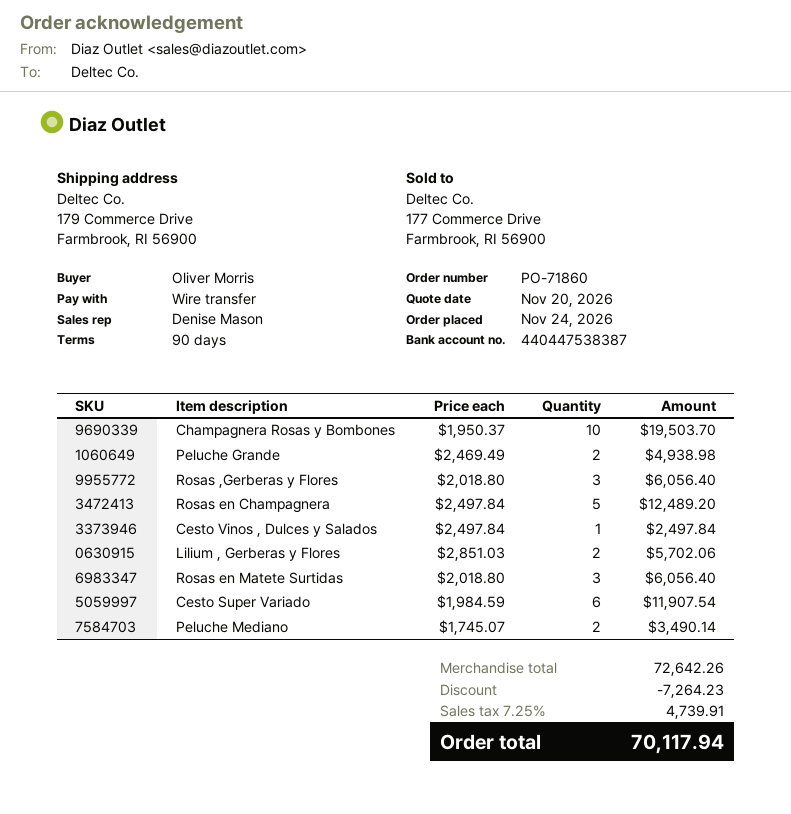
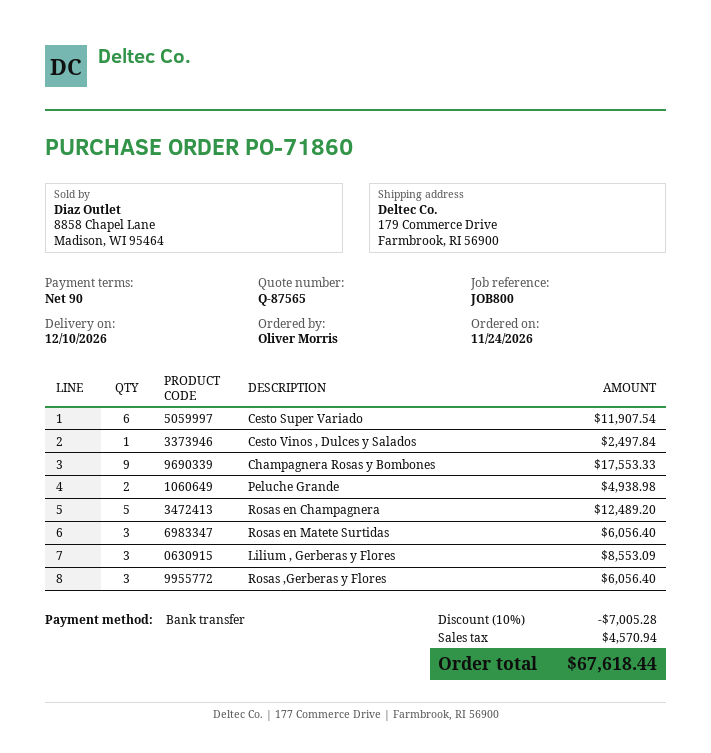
Champagnera Rosas y Bombones: 10 for 19503.70 -> 9 for 17553.33
Lilium , Gerberas y Flores: 2 for 5702.06 -> 3 for 8553.09
Peluche Mediano: 2 for 3490.14 -> none
discount: 7264.23 -> 7005.28
tax: 4739.91 -> 4570.94
total: 70117.94 -> 67618.44

